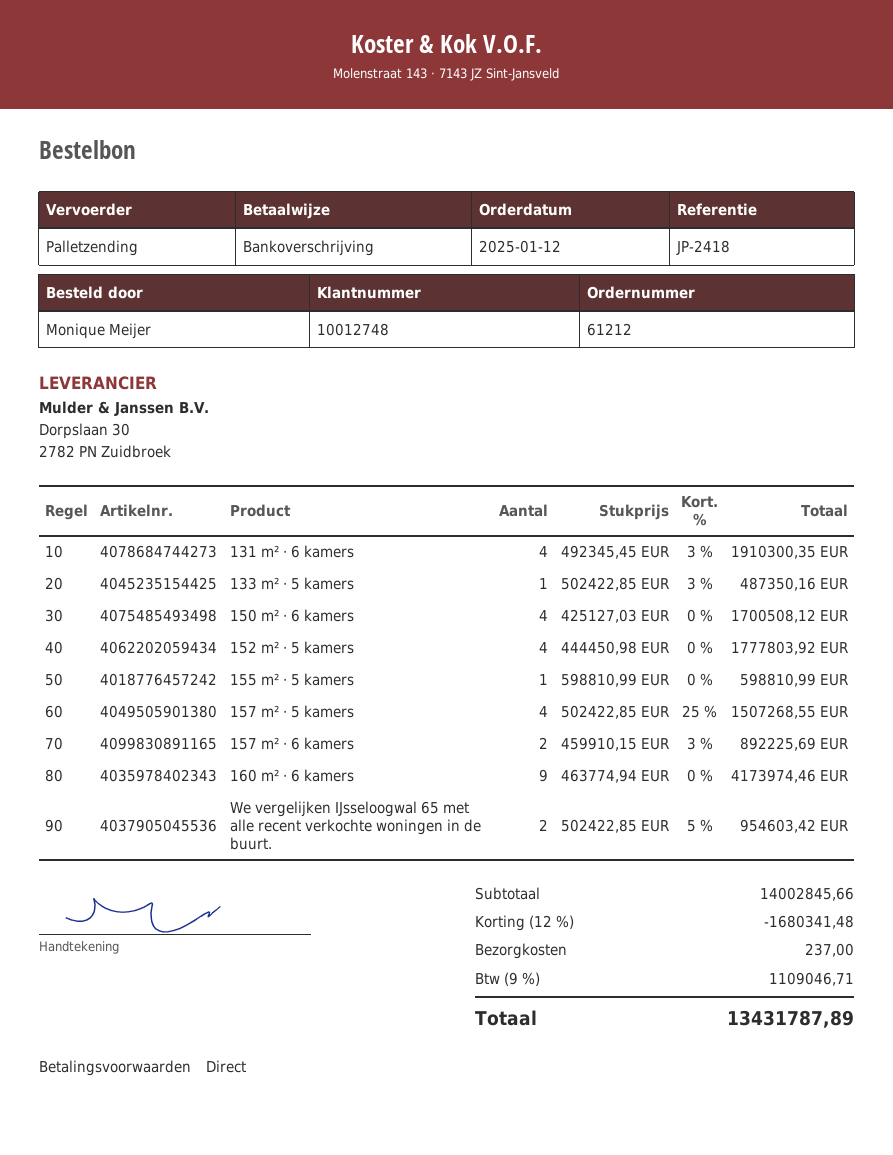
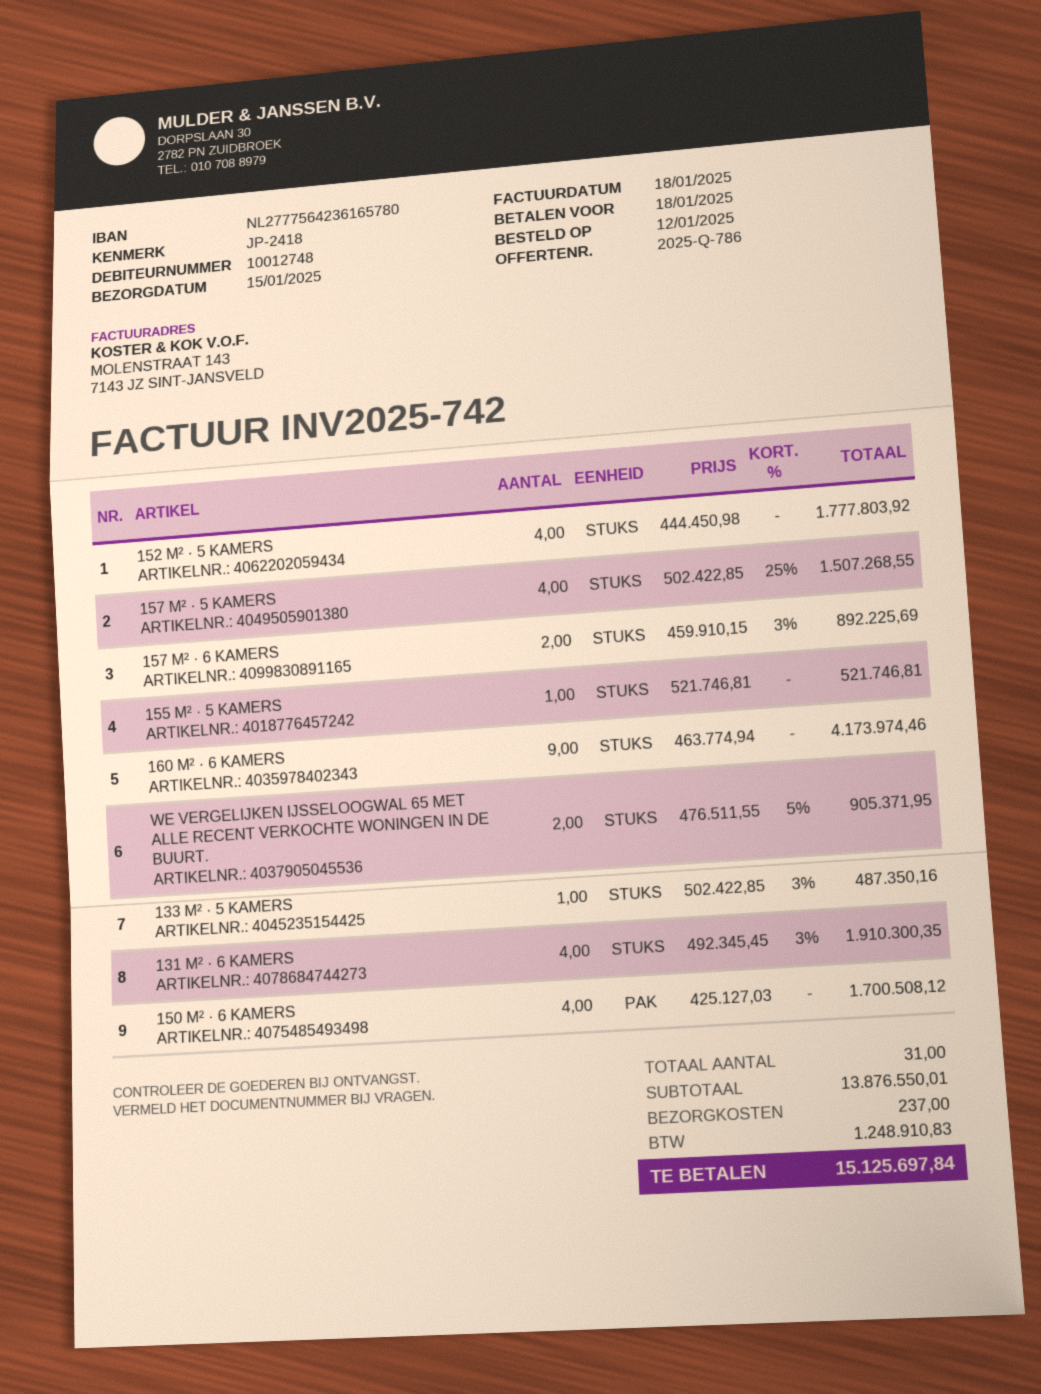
155 m² · 5 kamers: 1 x 598810.99 = 598810.99 -> 1 x 521746.81 = 521746.81
We vergelijken IJsseloogwal 65 met alle recent verkochte woningen in de buurt.: 2 x 502422.85 - 5% = 954603.42 -> 2 x 476511.55 - 5% = 905371.95
subtotal: 14002845.66 -> 13876550.01
discount: 12% = 1680341.48 -> none
tax: 1109046.71 -> 1248910.83
total: 13431787.89 -> 15125697.84

